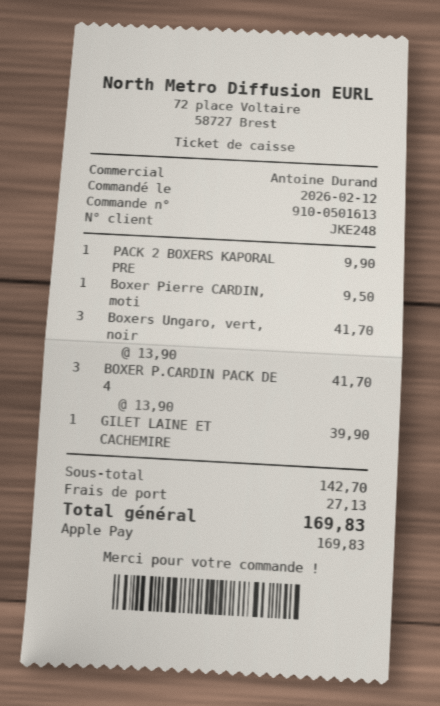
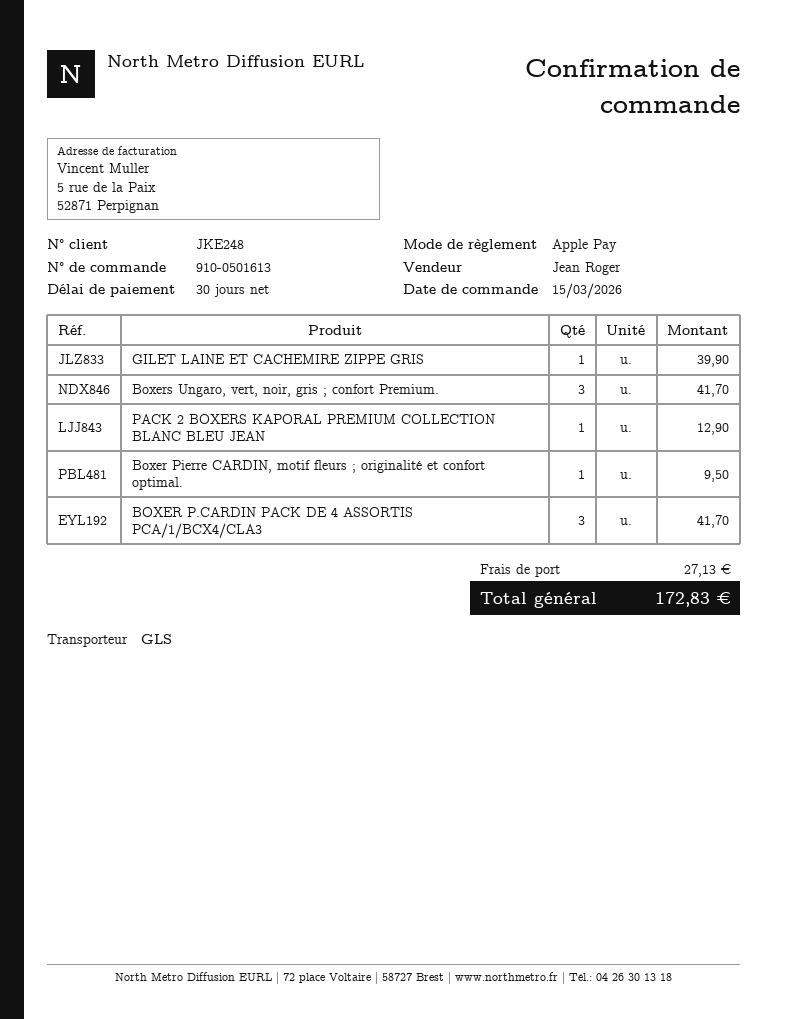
order date: 2026-02-12 -> 2026-03-15
sales rep: Antoine Durand -> Jean Roger
PACK 2 BOXERS KAPORAL PRE: 1 for 9.90 -> 1 for 12.90
total: 169.83 -> 172.83

